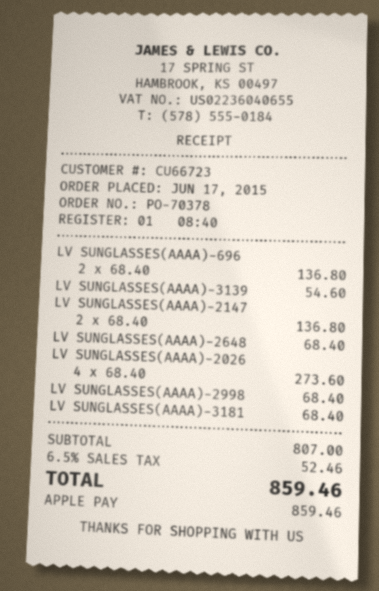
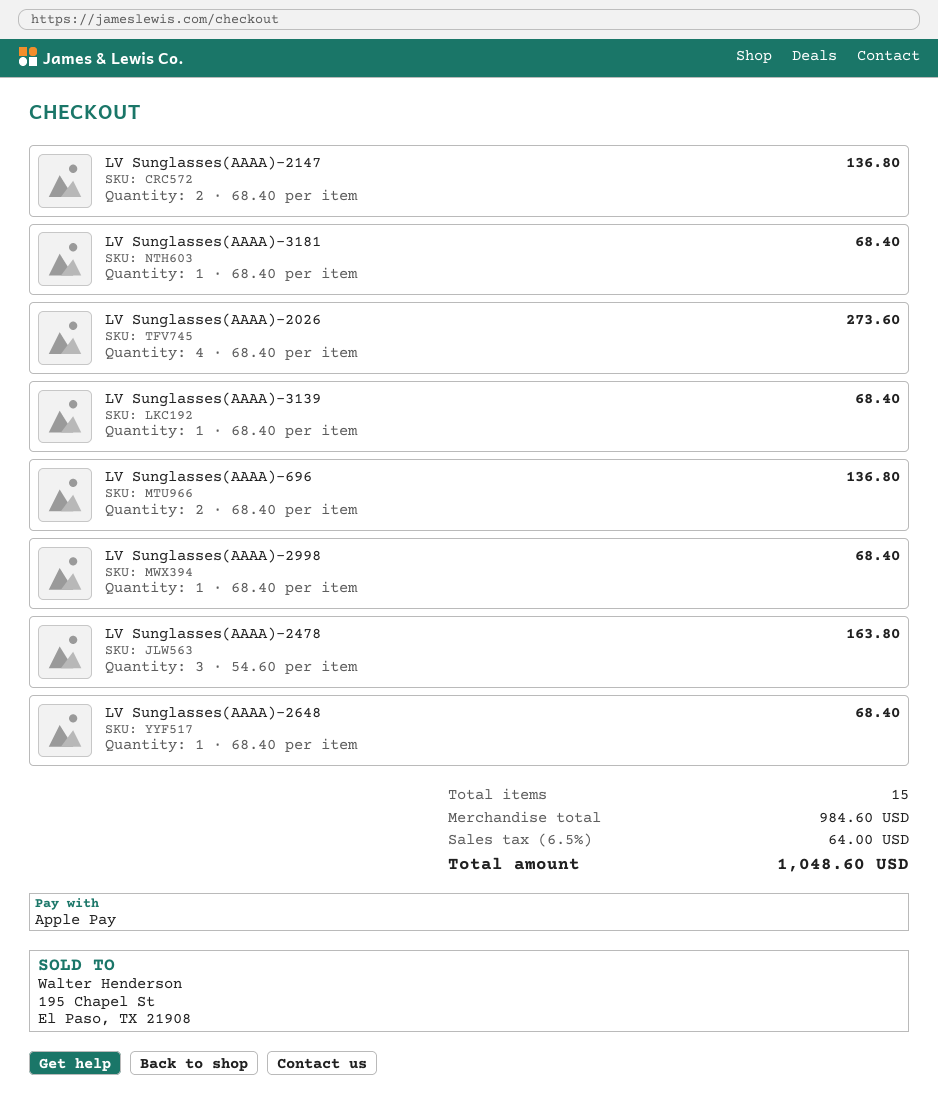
LV SUNGLASSES(AAAA)-3139: 1 x 54.60 = 54.60 -> 1 x 68.40 = 68.40
LV Sunglasses(AAAA)-2478: none -> 3 x 54.60 = 163.80
subtotal: 807.00 -> 984.60
tax: 6.5% = 52.46 -> 6.5% = 64.00
total: 859.46 -> 1048.60

